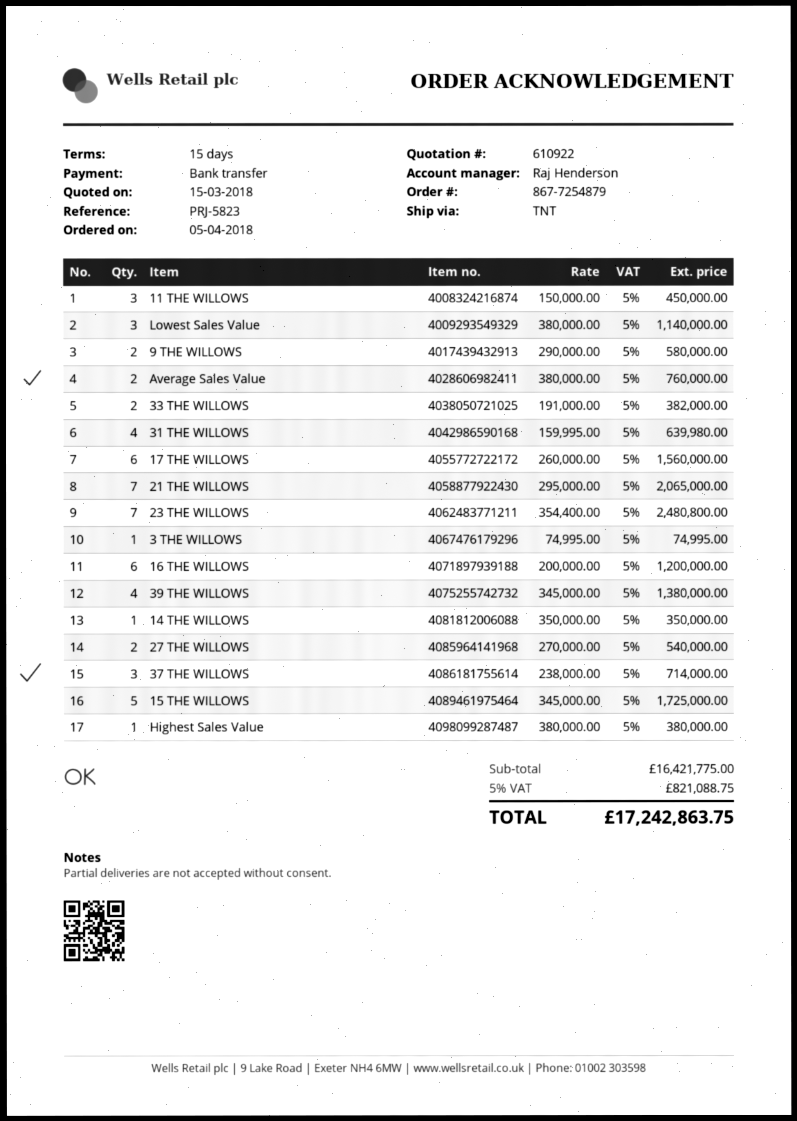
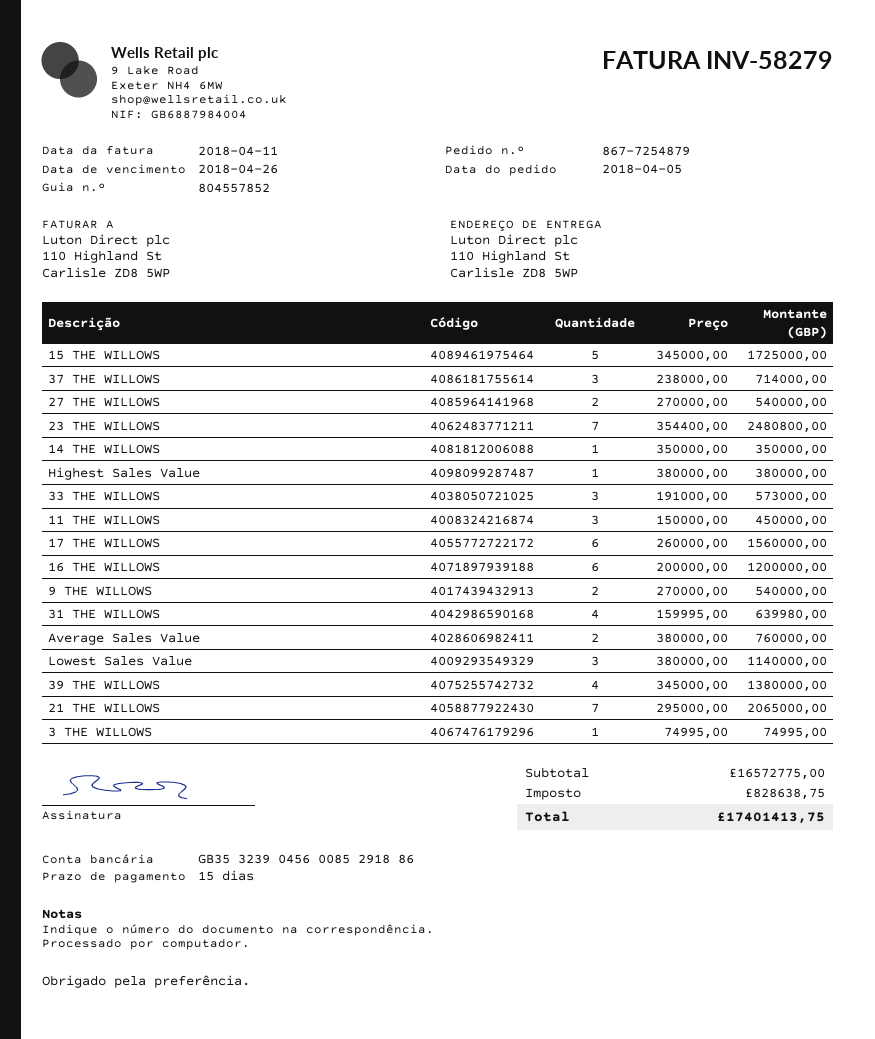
9 THE WILLOWS: 2 x 290000.00 = 580000.00 -> 2 x 270000.00 = 540000.00
33 THE WILLOWS: 2 x 191000.00 = 382000.00 -> 3 x 191000.00 = 573000.00
subtotal: 16421775.00 -> 16572775.00
tax: 821088.75 -> 828638.75
total: 17242863.75 -> 17401413.75

